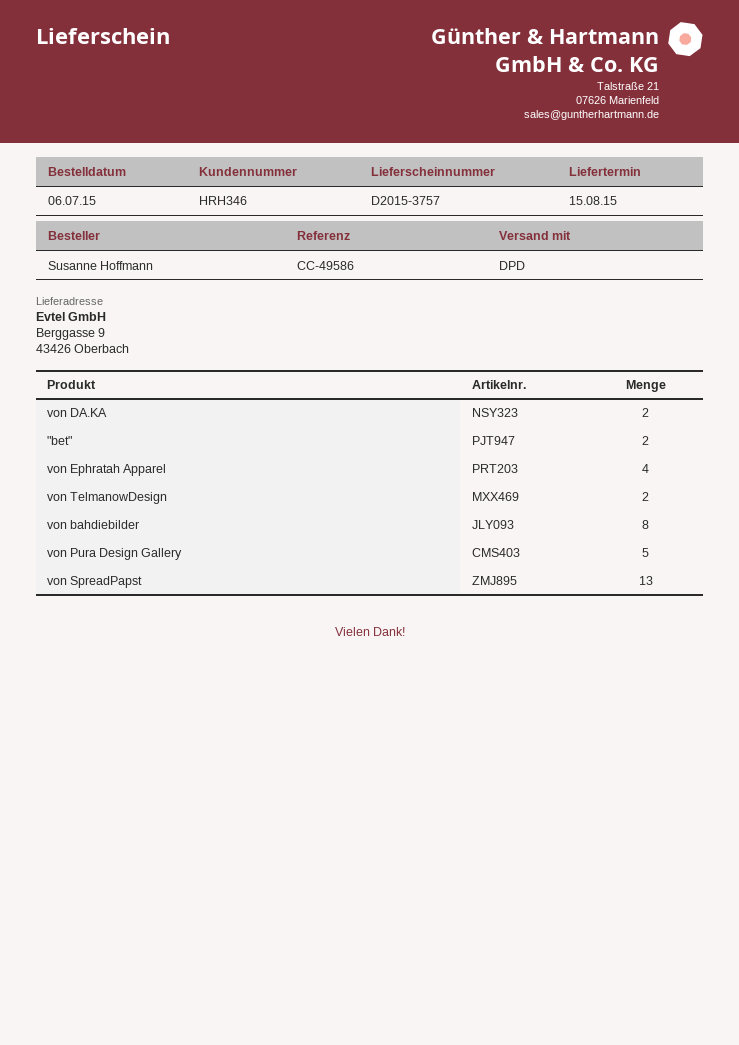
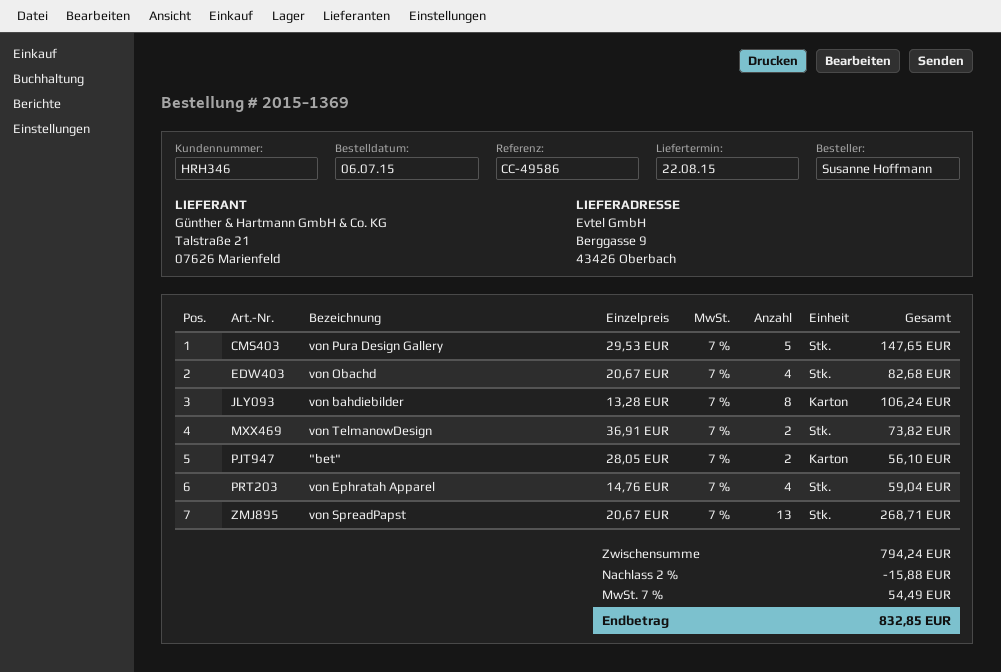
delivery date: 2015-08-15 -> 2015-08-22
von DA.KA: 2 -> none
von Obachd: none -> 4

